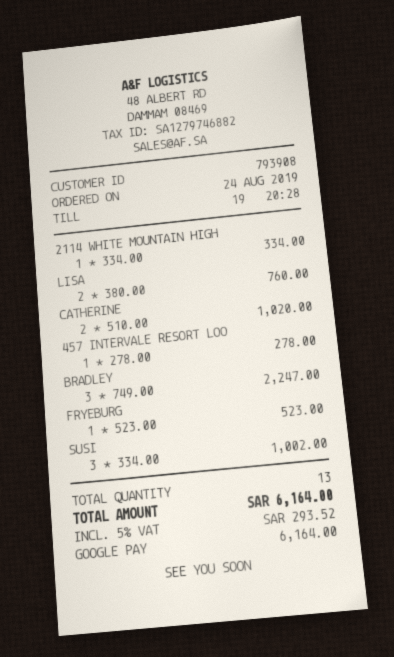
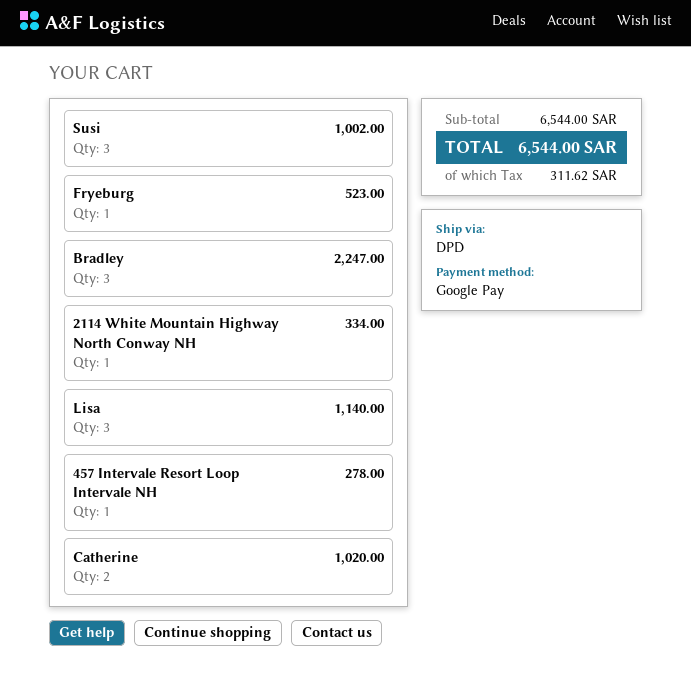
LISA: 2 for 760.00 -> 3 for 1140.00
tax: 293.52 -> 311.62
total: 6164.00 -> 6544.00

